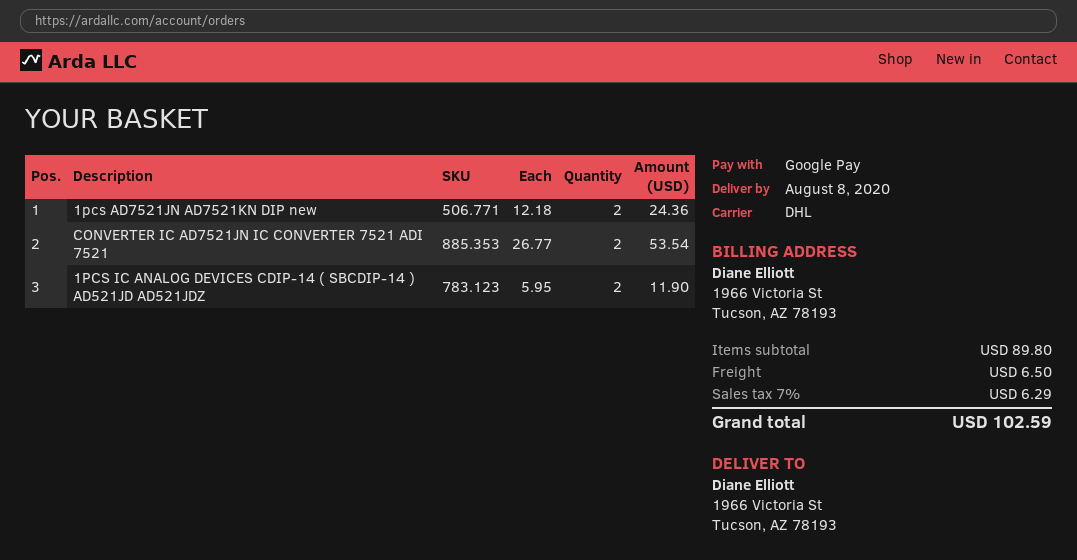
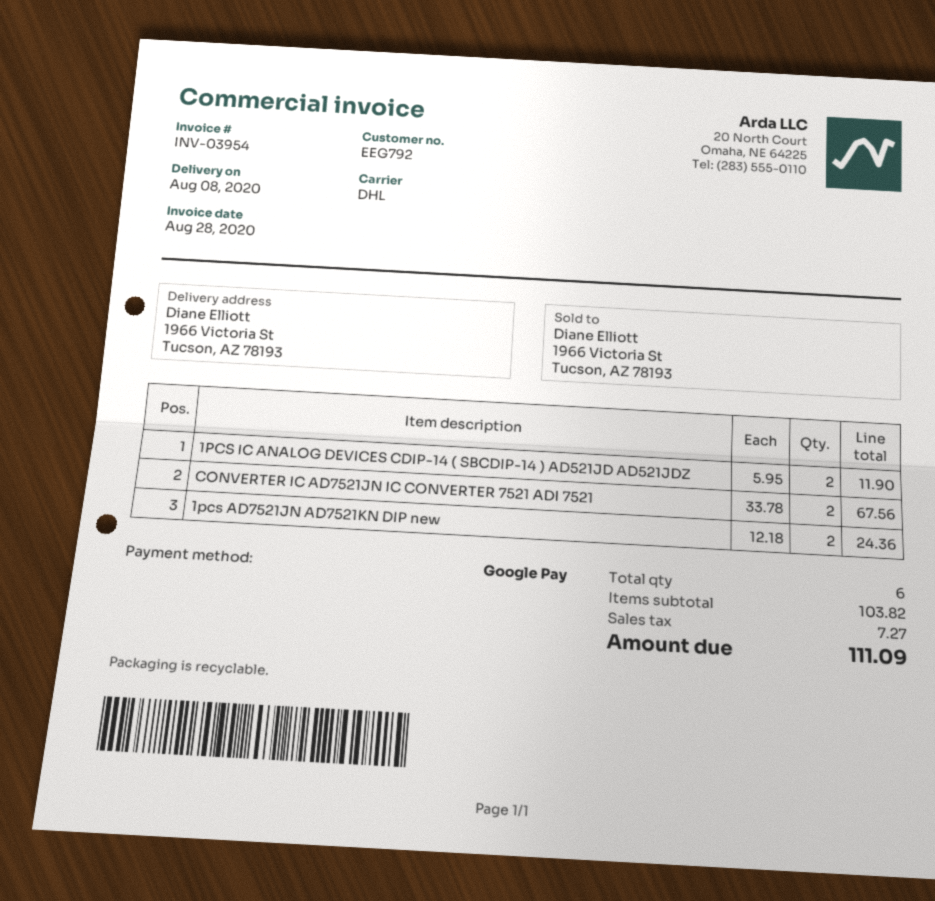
CONVERTER IC AD7521JN IC CONVERTER 7521 ADI 7521: 2 x 26.77 = 53.54 -> 2 x 33.78 = 67.56
subtotal: 89.80 -> 103.82
shipping: 6.50 -> none
tax: 6.29 -> 7.27
total: 102.59 -> 111.09

